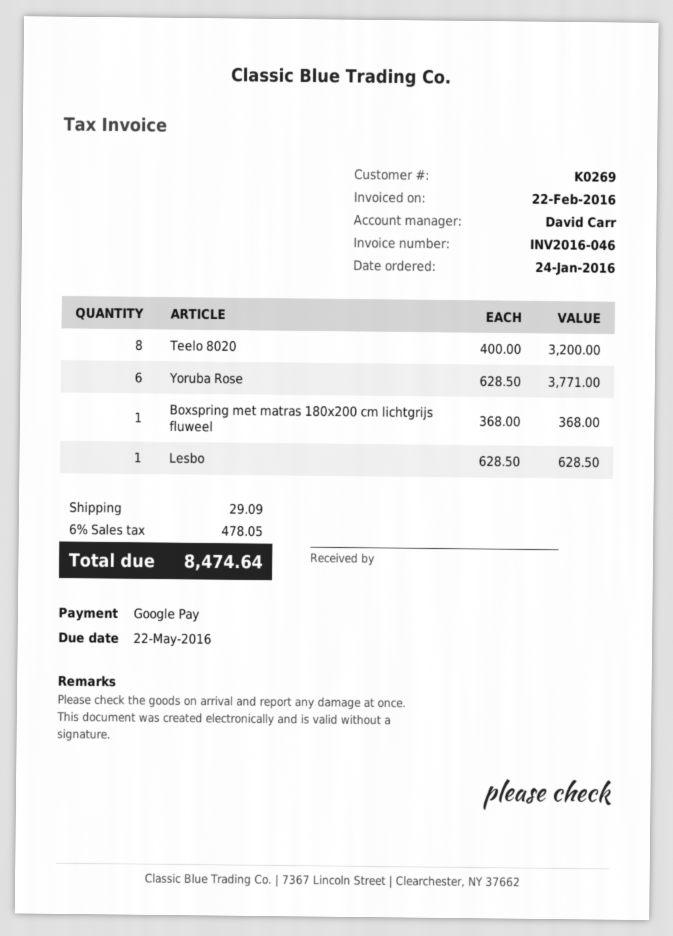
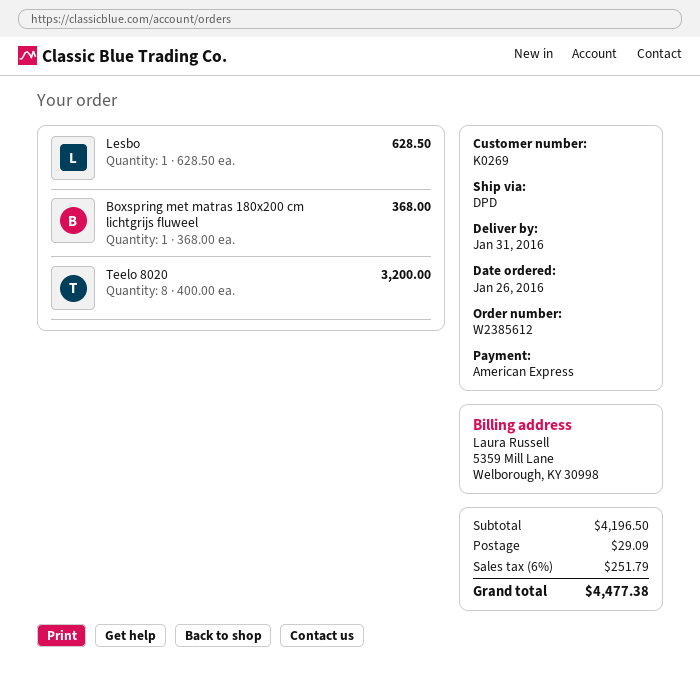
order date: 2016-01-24 -> 2016-01-26
payment method: Google Pay -> American Express
Yoruba Rose: 6 x 628.50 = 3771.00 -> none
tax: 6% = 478.05 -> 6% = 251.79
total: 8474.64 -> 4477.38

